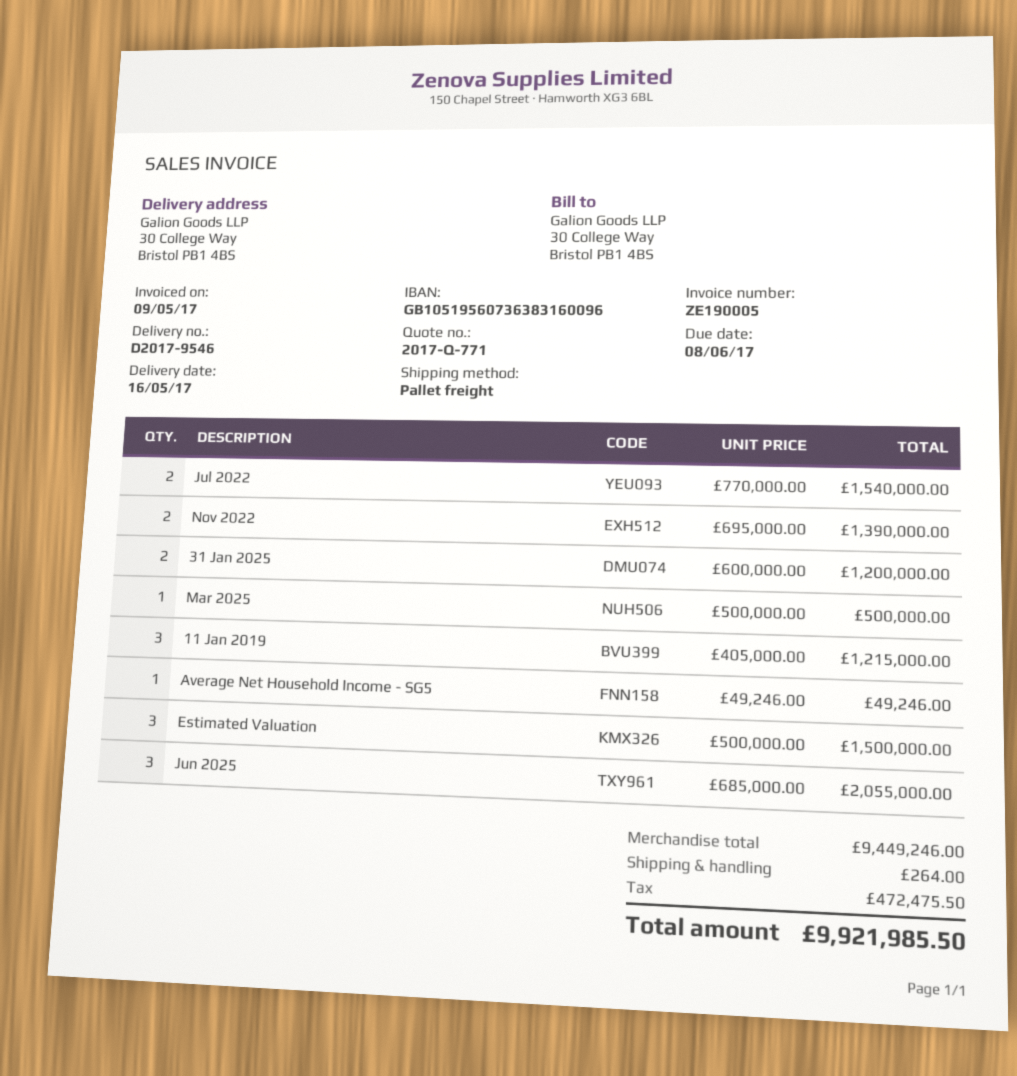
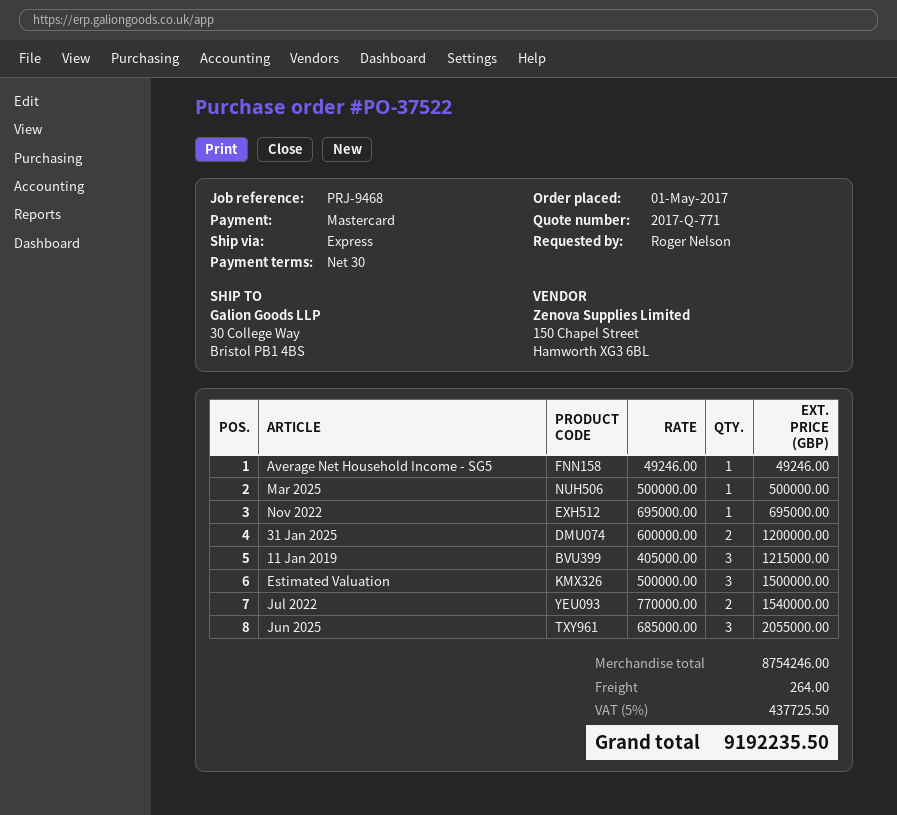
shipping method: pallet freight -> express
Nov 2022: 2 x 695000.00 = 1390000.00 -> 1 x 695000.00 = 695000.00
subtotal: 9449246.00 -> 8754246.00
tax: 472475.50 -> 437725.50
total: 9921985.50 -> 9192235.50

